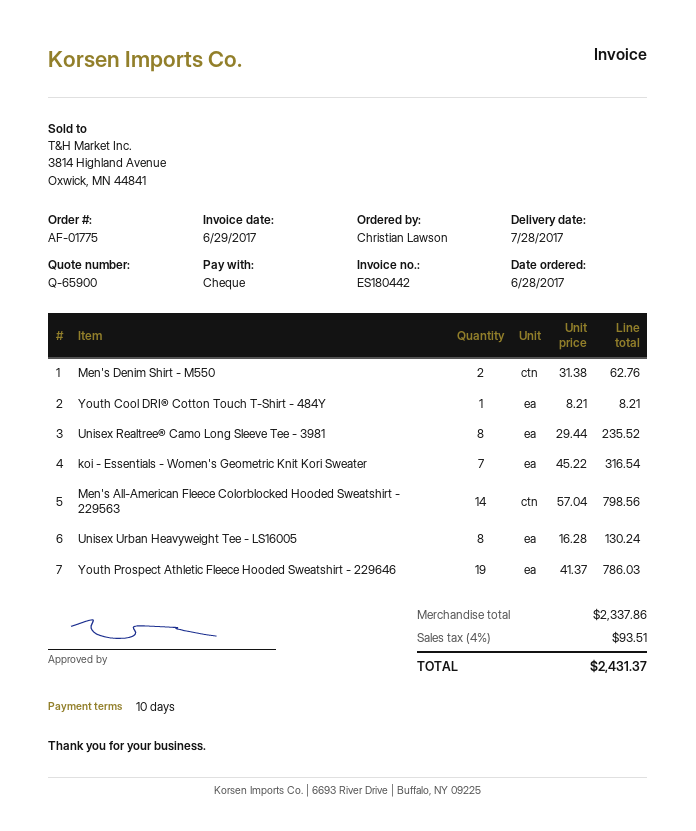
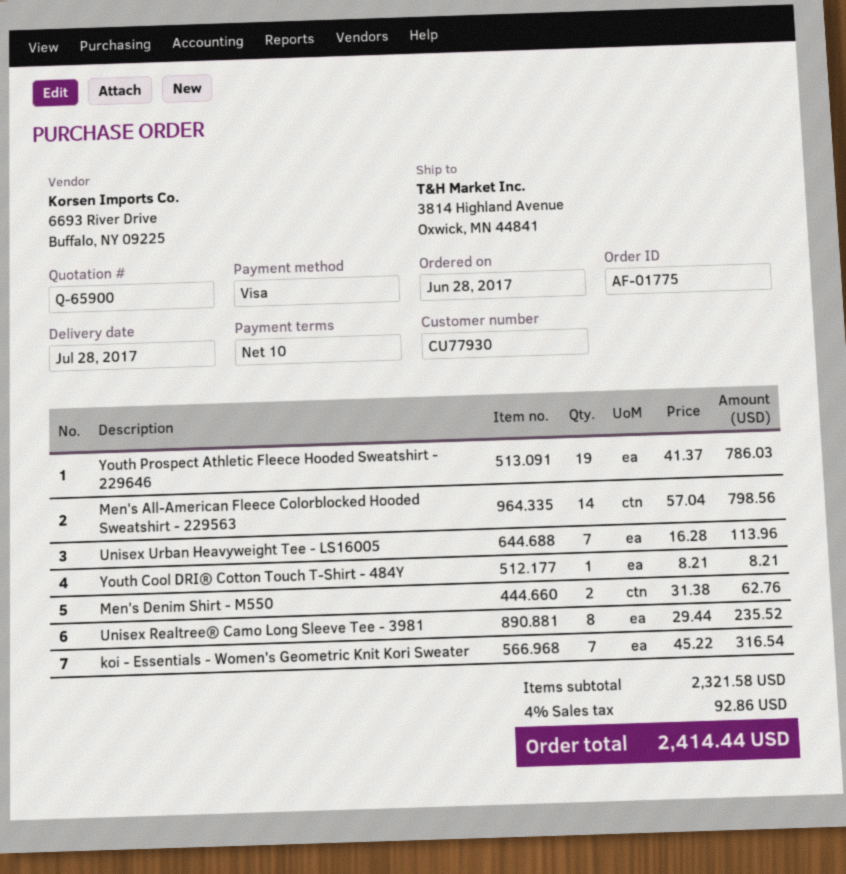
payment method: cheque -> Visa
Unisex Urban Heavyweight Tee - LS16005: 8 x 16.28 = 130.24 -> 7 x 16.28 = 113.96
subtotal: 2337.86 -> 2321.58
tax: 4% = 93.51 -> 4% = 92.86
total: 2431.37 -> 2414.44

